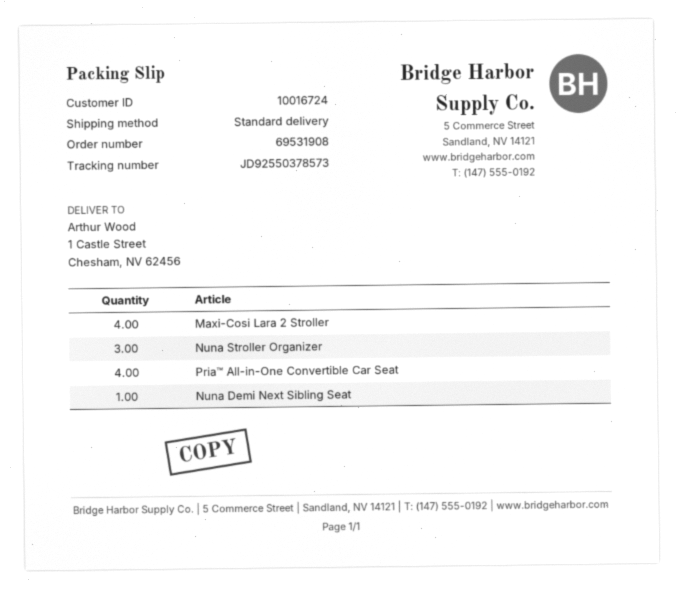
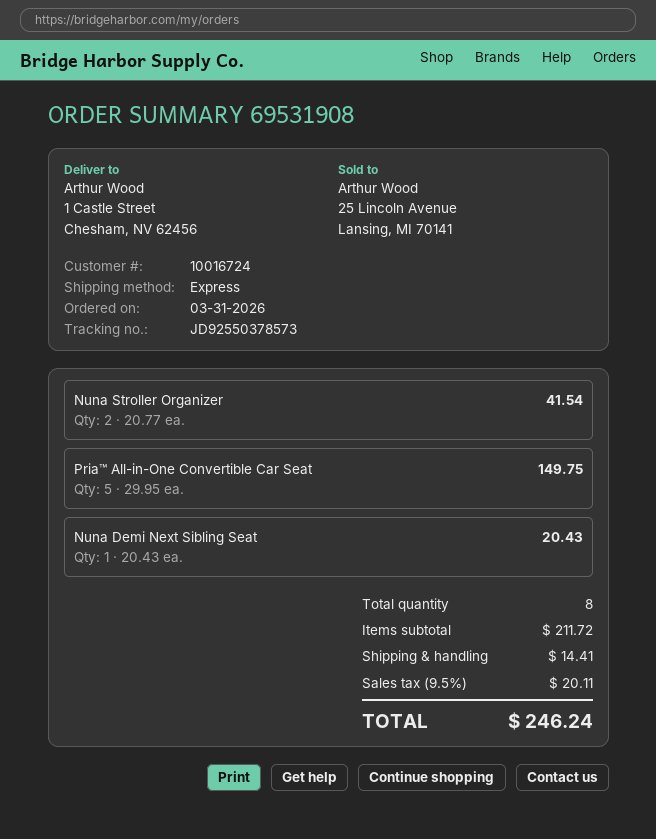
shipping method: standard -> express
Maxi-Cosi Lara 2 Stroller: 4 -> none
Nuna Stroller Organizer: 3 -> 2
Pria™ All-in-One Convertible Car Seat: 4 -> 5

